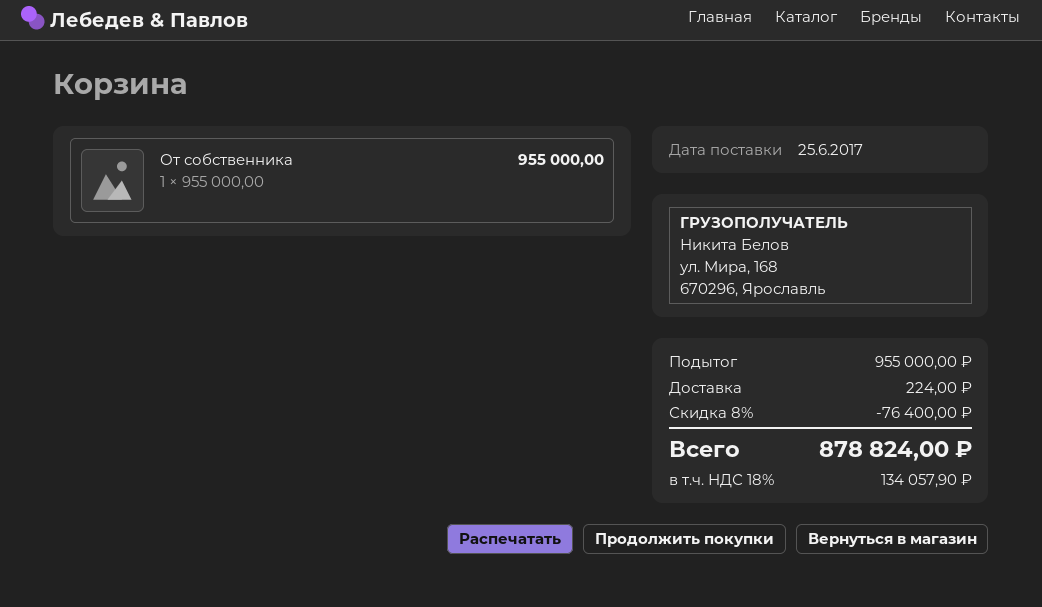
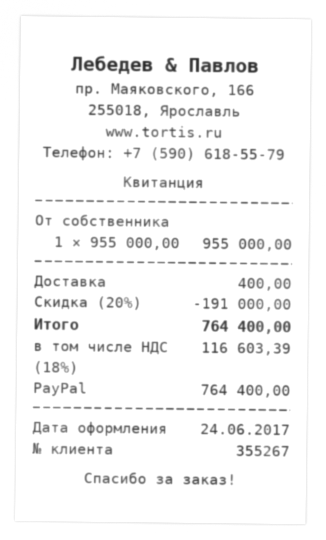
discount: 8% = 76400.00 -> 20% = 191000.00
shipping: 224.00 -> 400.00
tax: 18% = 134057.90 -> 18% = 116603.39
total: 878824.00 -> 764400.00

